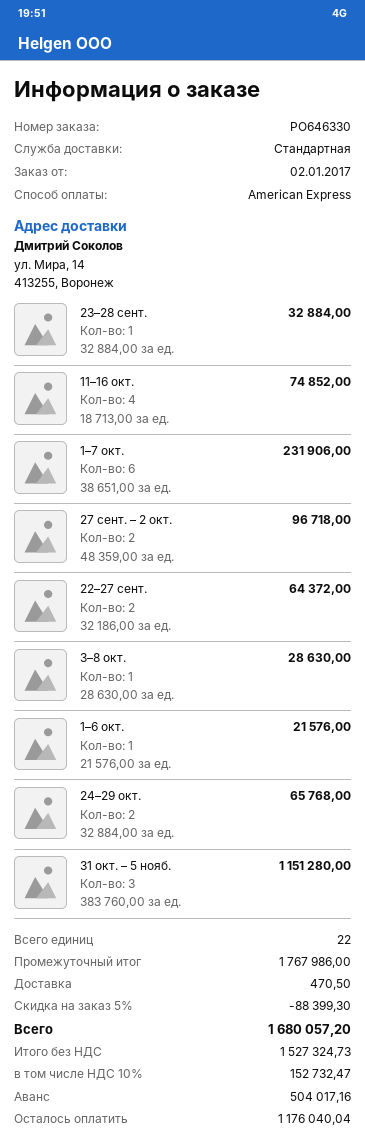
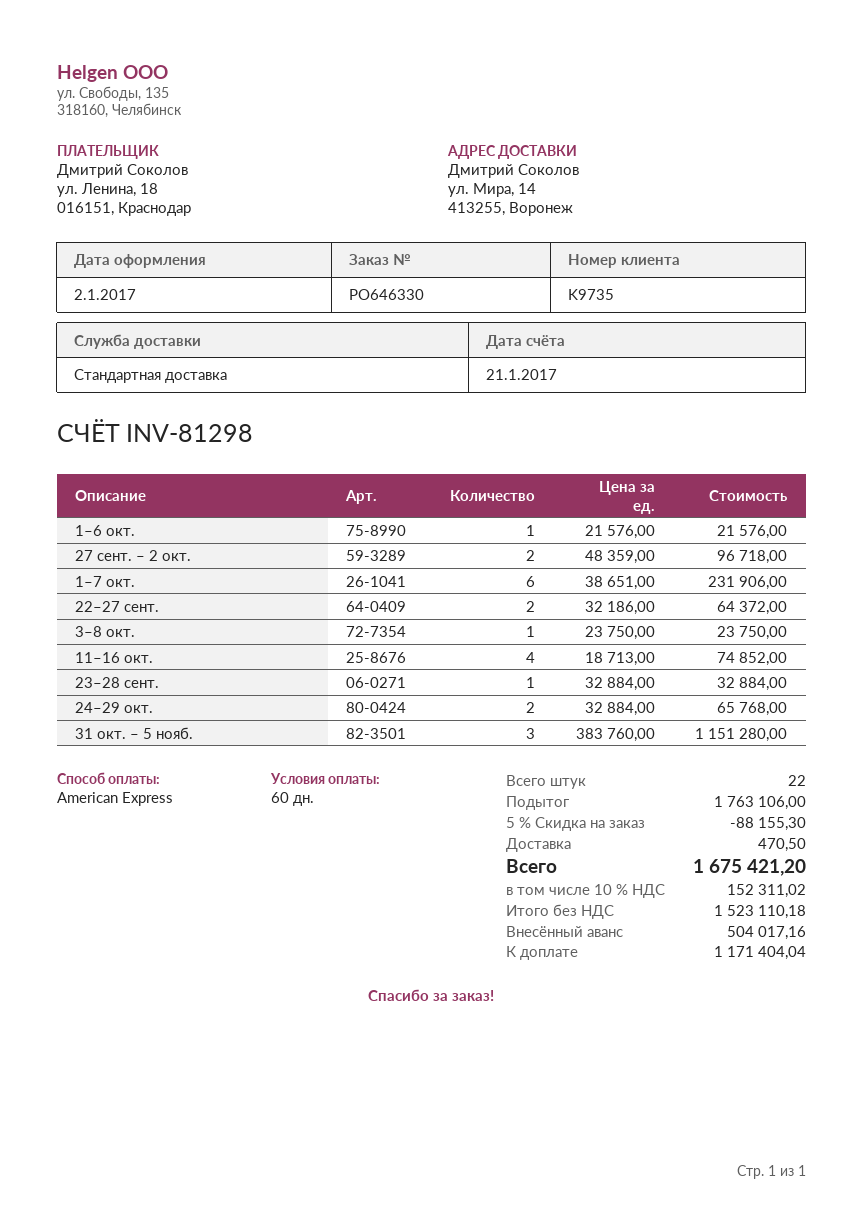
3–8 окт.: 1 x 28630.00 = 28630.00 -> 1 x 23750.00 = 23750.00
subtotal: 1767986.00 -> 1763106.00
discount: 5% = 88399.30 -> 5% = 88155.30
net: 1527324.73 -> 1523110.18
tax: 10% = 152732.47 -> 10% = 152311.02
total: 1680057.20 -> 1675421.20
balance: 1176040.04 -> 1171404.04

